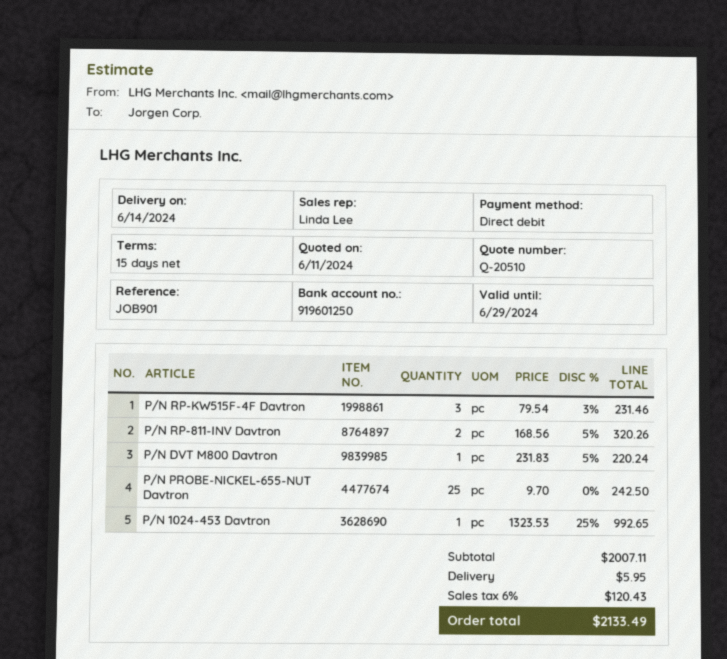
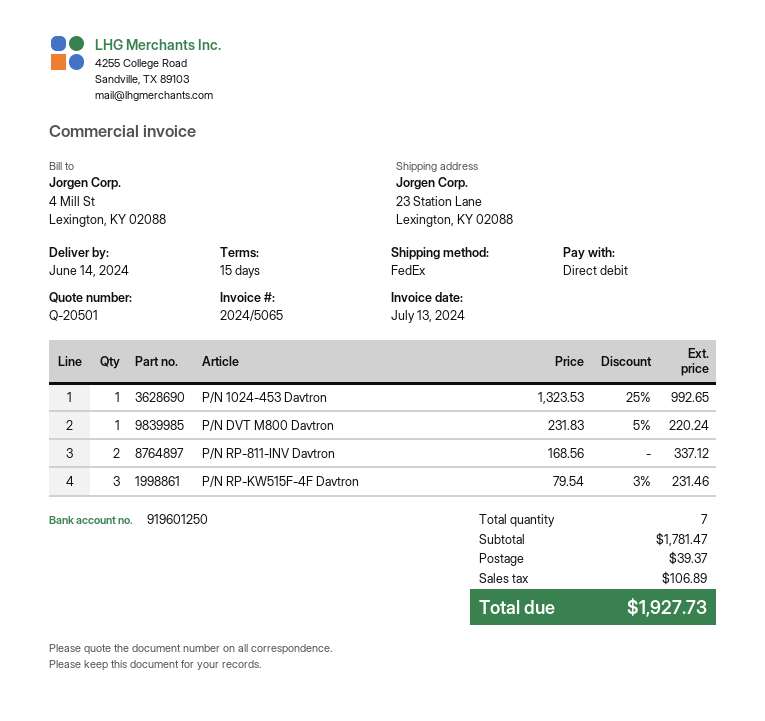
quote number: Q-20510 -> Q-20501
P/N RP-811-INV Davtron: 2 x 168.56 - 5% = 320.26 -> 2 x 168.56 = 337.12
P/N PROBE-NICKEL-655-NUT Davtron: 25 x 9.70 = 242.50 -> none
subtotal: 2007.11 -> 1781.47
shipping: 5.95 -> 39.37
tax: 120.43 -> 106.89
total: 2133.49 -> 1927.73

